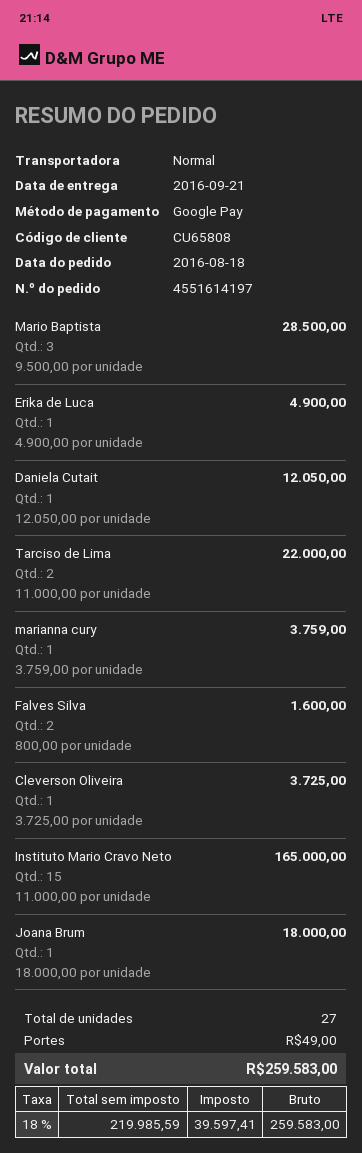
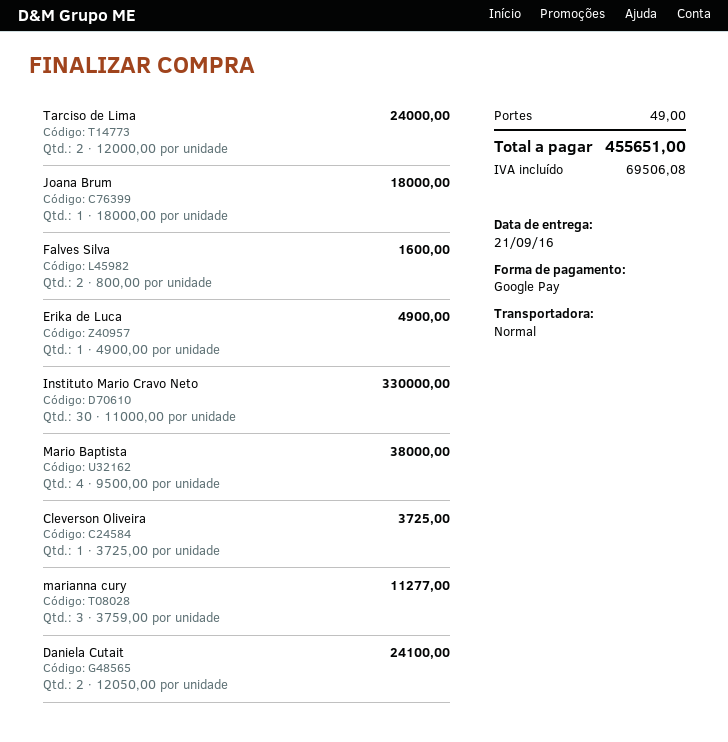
Mario Baptista: 3 x 9500.00 = 28500.00 -> 4 x 9500.00 = 38000.00
Daniela Cutait: 1 x 12050.00 = 12050.00 -> 2 x 12050.00 = 24100.00
Tarciso de Lima: 2 x 11000.00 = 22000.00 -> 2 x 12000.00 = 24000.00
marianna cury: 1 x 3759.00 = 3759.00 -> 3 x 3759.00 = 11277.00
Instituto Mario Cravo Neto: 15 x 11000.00 = 165000.00 -> 30 x 11000.00 = 330000.00
tax: 39597.41 -> 69506.08
total: 259583.00 -> 455651.00

